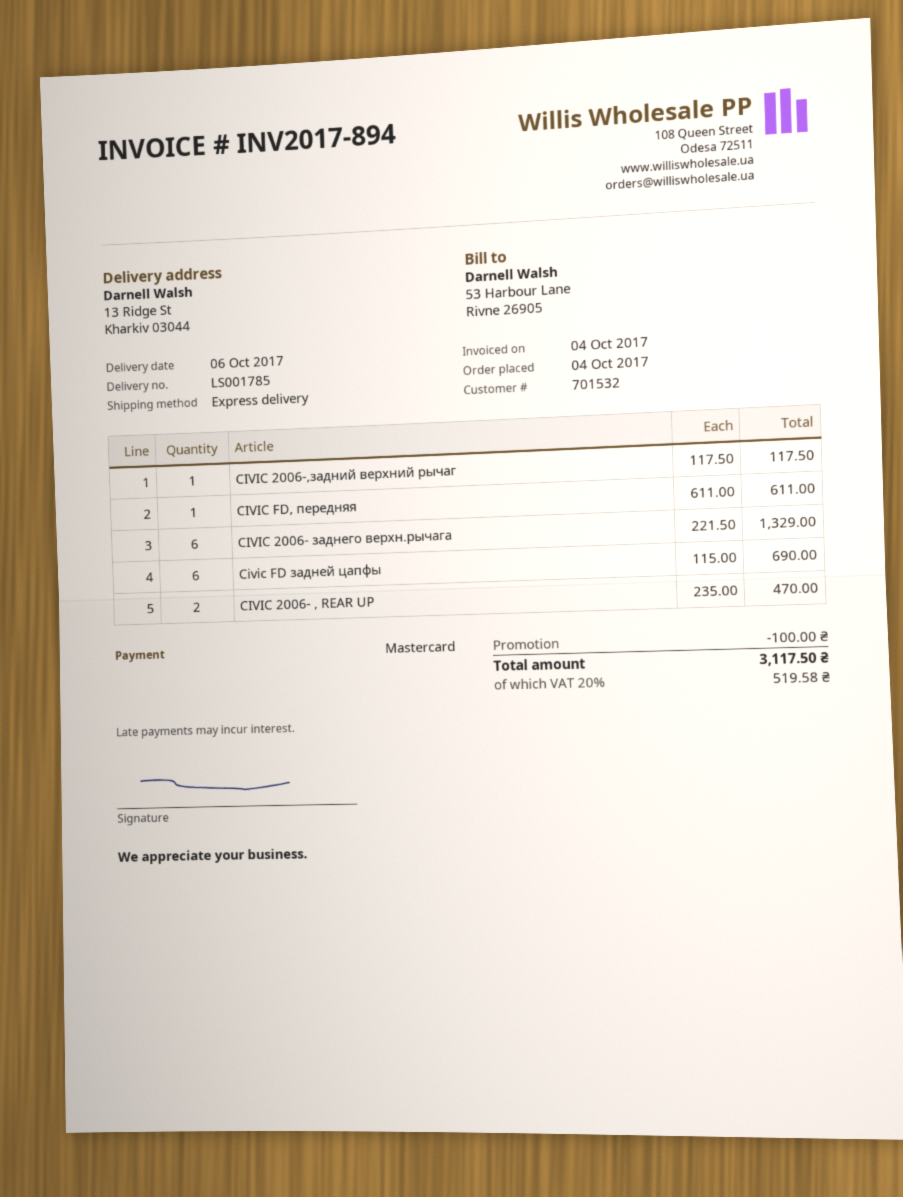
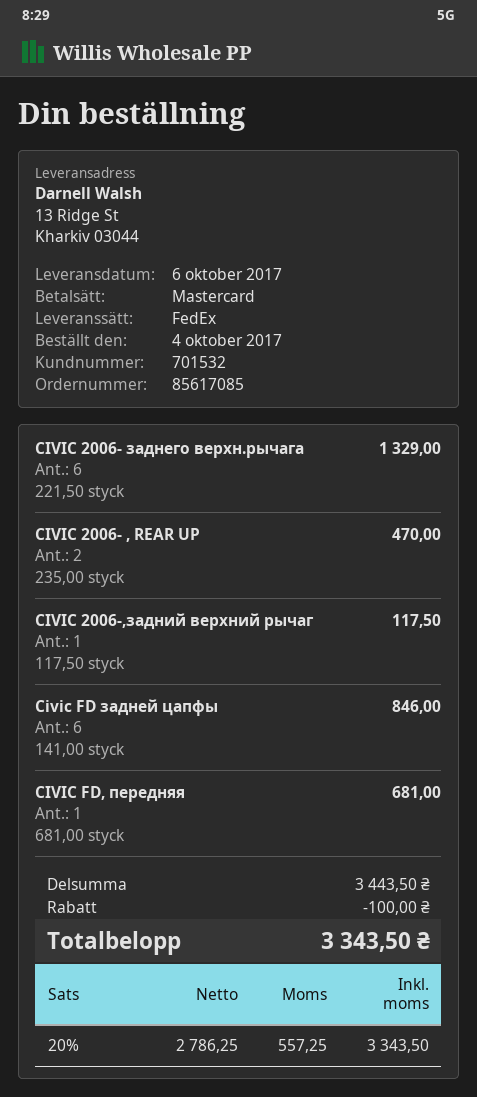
shipping method: express -> FedEx
CIVIC FD, передняя: 1 x 611.00 = 611.00 -> 1 x 681.00 = 681.00
Civic FD задней цапфы: 6 x 115.00 = 690.00 -> 6 x 141.00 = 846.00
tax: 20% = 519.58 -> 20% = 557.25
total: 3117.50 -> 3343.50

